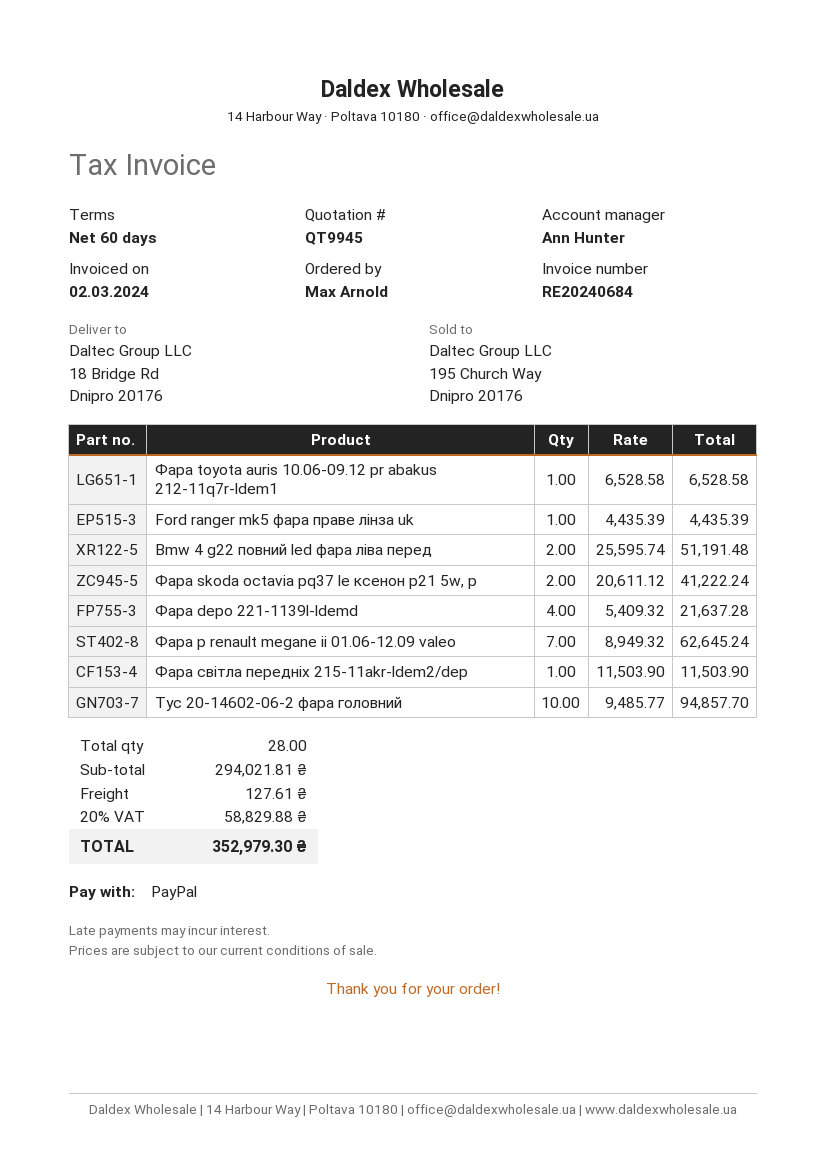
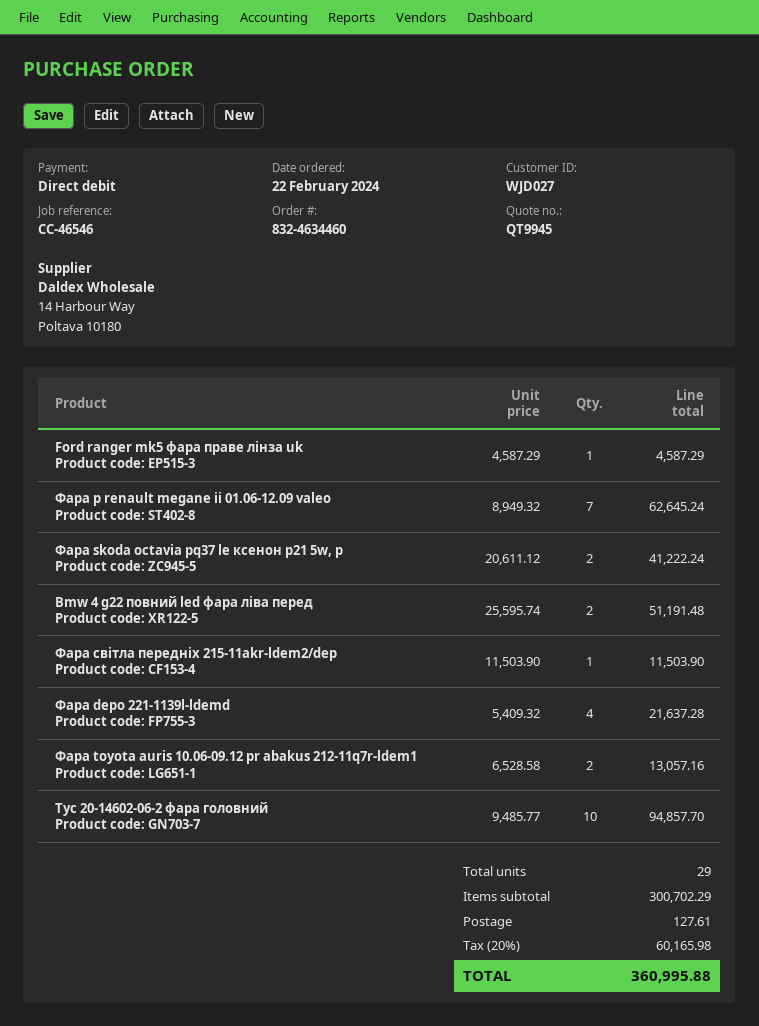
payment method: PayPal -> direct debit
Фара toyota auris 10.06-09.12 pr abakus 212-11q7r-ldem1: 1 x 6528.58 = 6528.58 -> 2 x 6528.58 = 13057.16
Ford ranger mk5 фара праве лінза uk: 1 x 4435.39 = 4435.39 -> 1 x 4587.29 = 4587.29
total quantity: 28 -> 29
subtotal: 294021.81 -> 300702.29
tax: 20% = 58829.88 -> 20% = 60165.98
total: 352979.30 -> 360995.88

